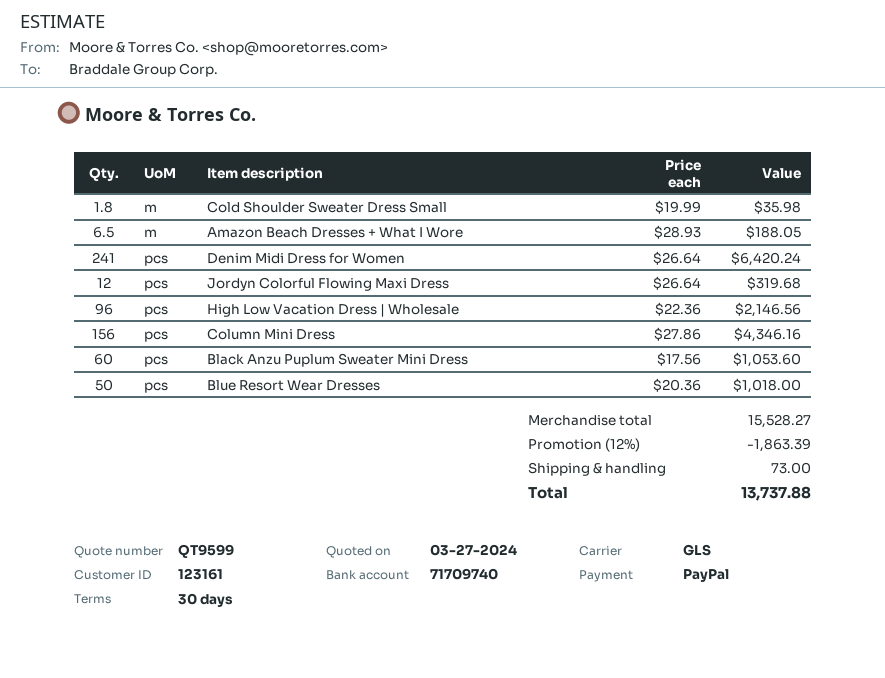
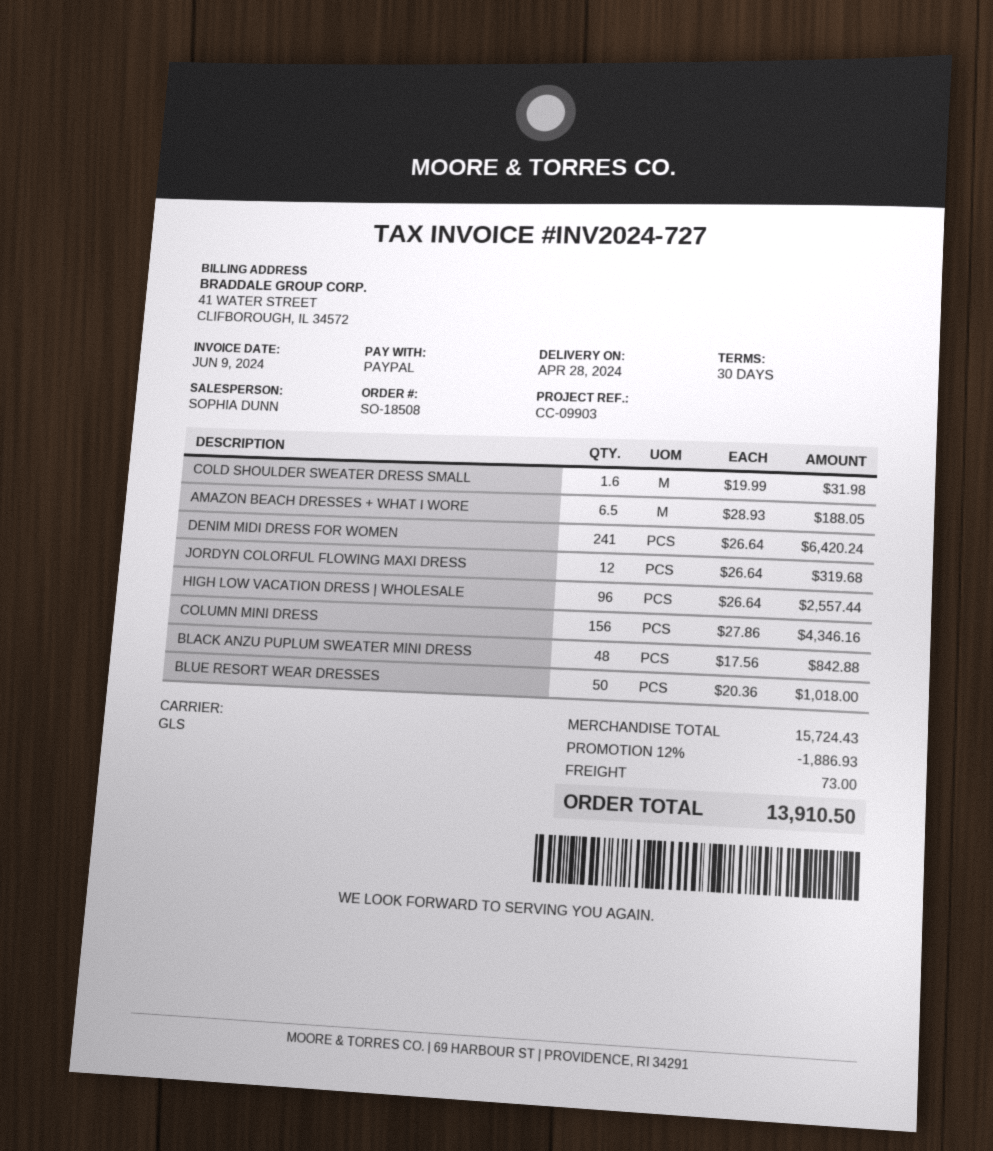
Cold Shoulder Sweater Dress Small: 1.8 x 19.99 = 35.98 -> 1.6 x 19.99 = 31.98
High Low Vacation Dress | Wholesale: 96 x 22.36 = 2146.56 -> 96 x 26.64 = 2557.44
Black Anzu Puplum Sweater Mini Dress: 60 x 17.56 = 1053.60 -> 48 x 17.56 = 842.88
subtotal: 15528.27 -> 15724.43
discount: 12% = 1863.39 -> 12% = 1886.93
total: 13737.88 -> 13910.50

